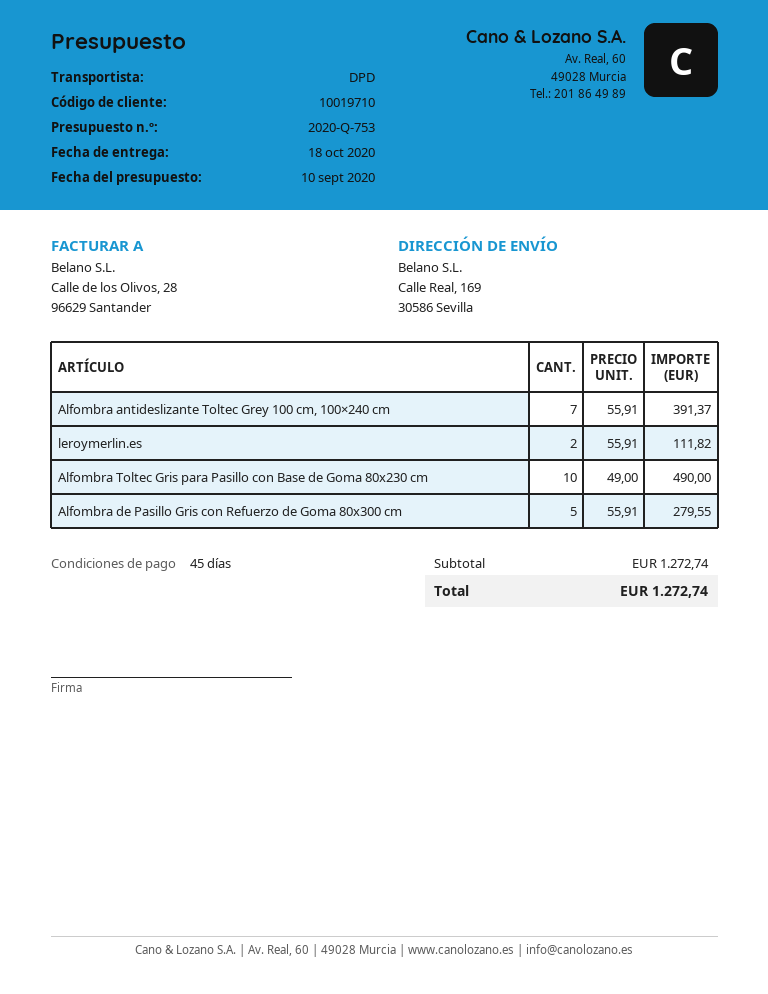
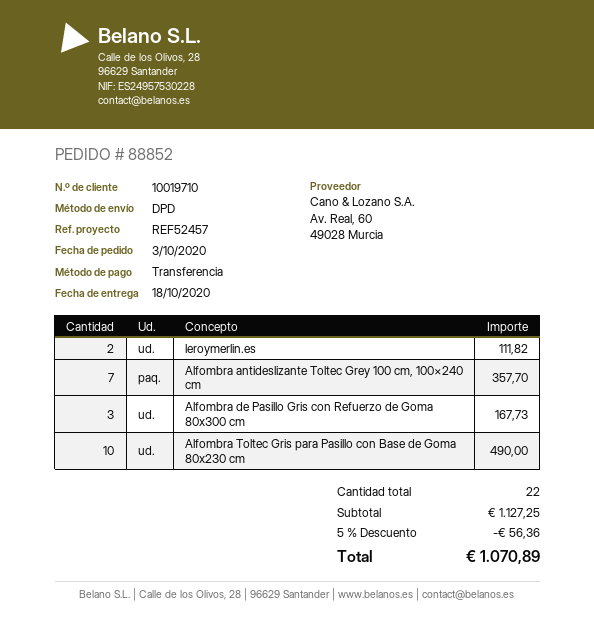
Alfombra antideslizante Toltec Grey 100 cm, 100×240 cm: 7 for 391.37 -> 7 for 357.70
Alfombra de Pasillo Gris con Refuerzo de Goma 80x300 cm: 5 for 279.55 -> 3 for 167.73
subtotal: 1272.74 -> 1127.25
discount: none -> 5% = 56.36
total: 1272.74 -> 1070.89

